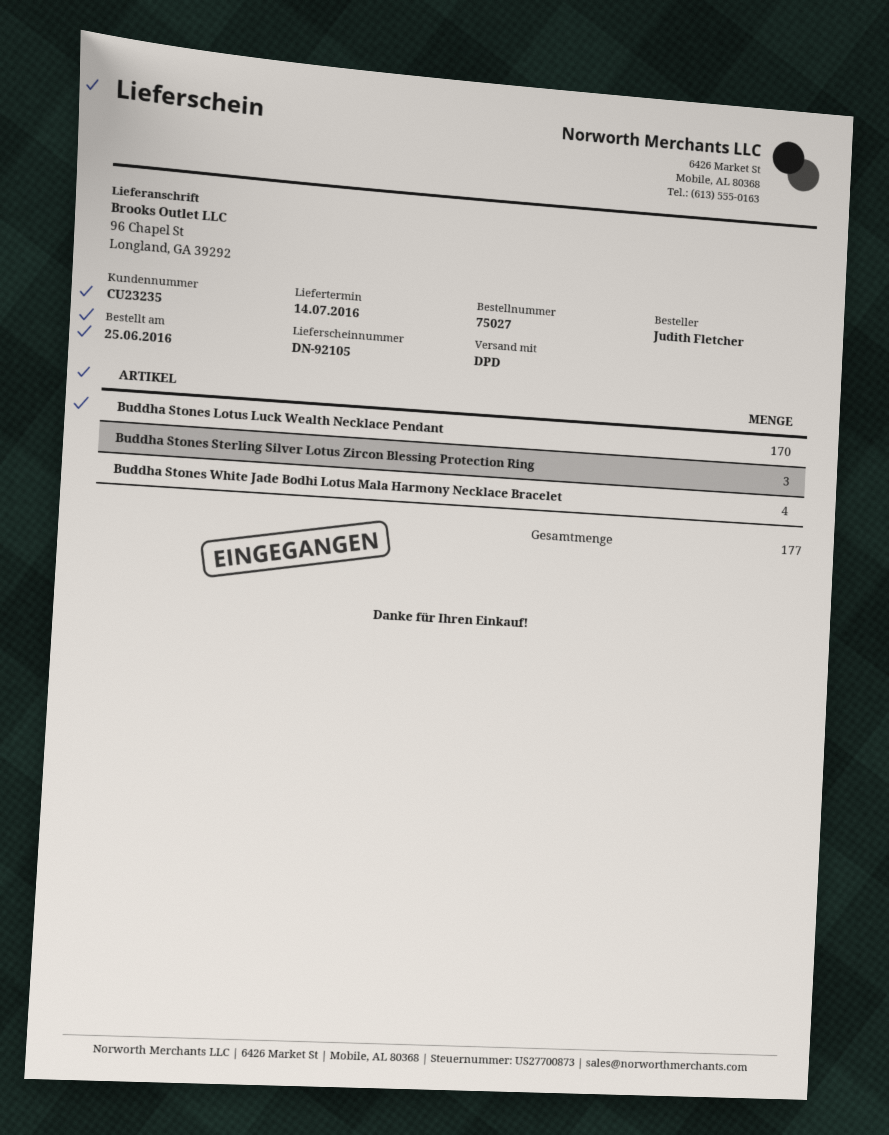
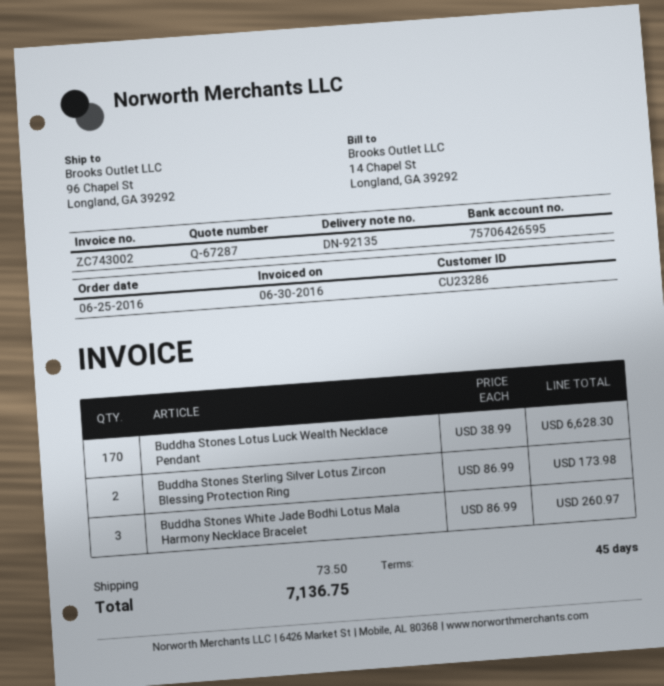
delivery note number: DN-92105 -> DN-92135
customer number: CU23235 -> CU23286
Buddha Stones Sterling Silver Lotus Zircon Blessing Protection Ring: 3 -> 2
Buddha Stones White Jade Bodhi Lotus Mala Harmony Necklace Bracelet: 4 -> 3

